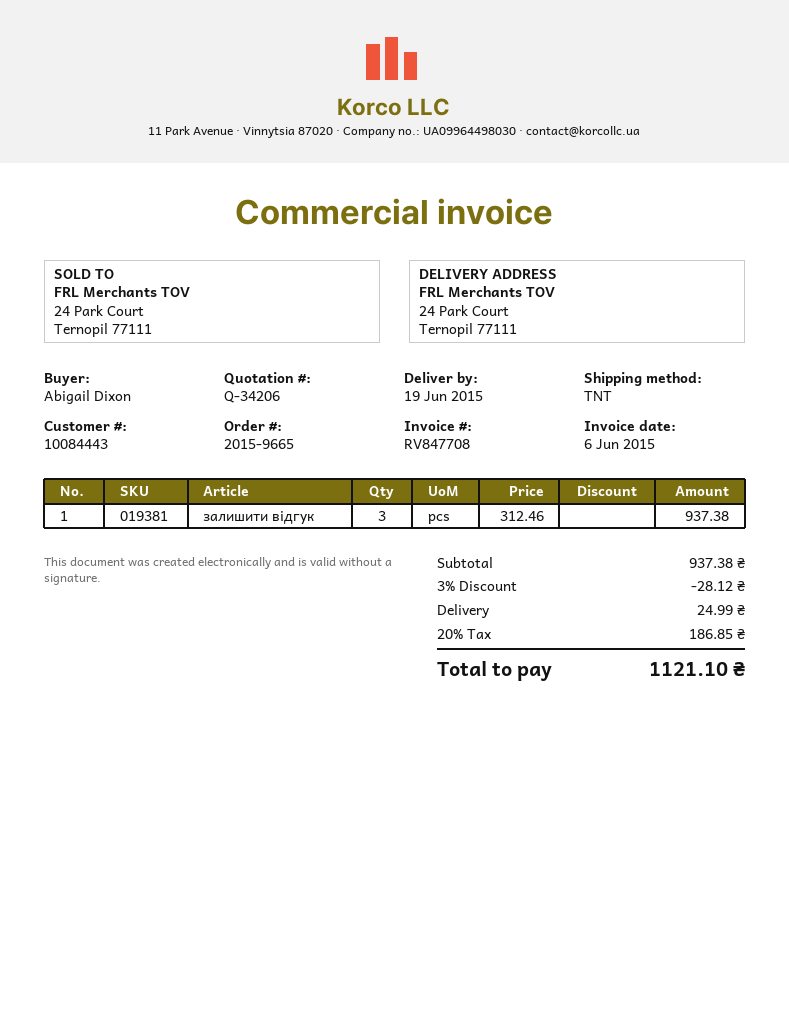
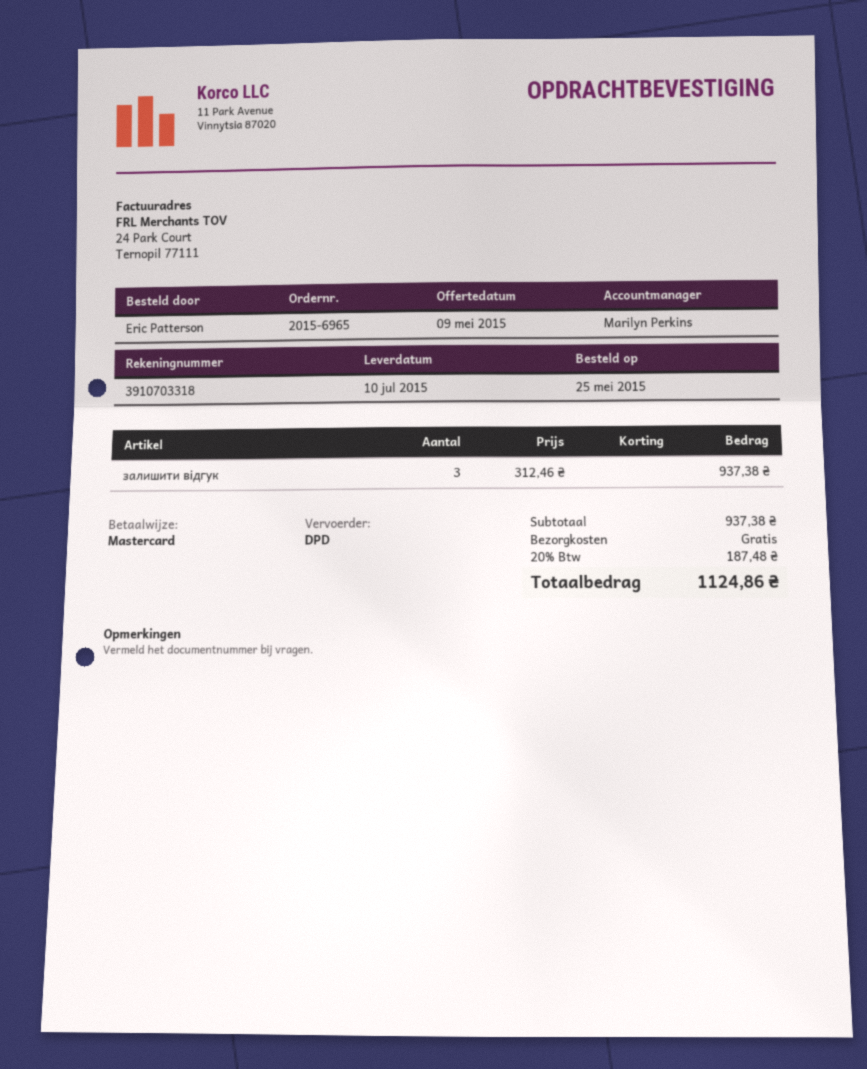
order number: 2015-9665 -> 2015-6965
delivery date: 2015-06-19 -> 2015-07-10
ordered by: Abigail Dixon -> Eric Patterson
shipping method: TNT -> DPD
discount: 3% = 28.12 -> none
shipping: 24.99 -> 0.00
tax: 20% = 186.85 -> 20% = 187.48
total: 1121.10 -> 1124.86

